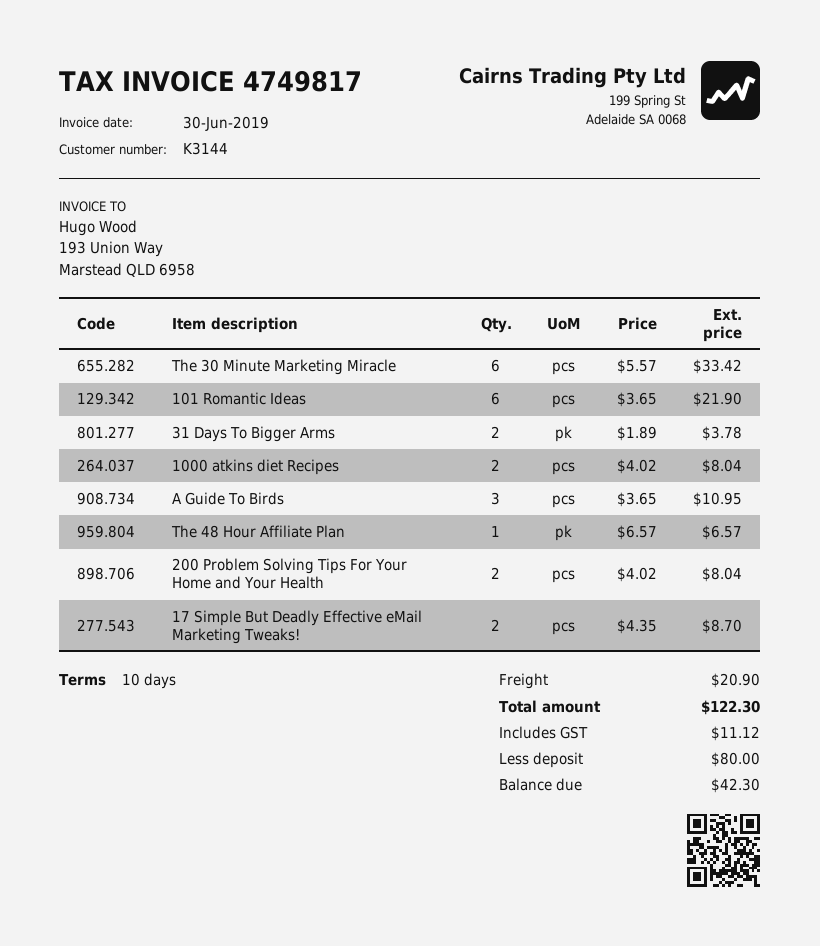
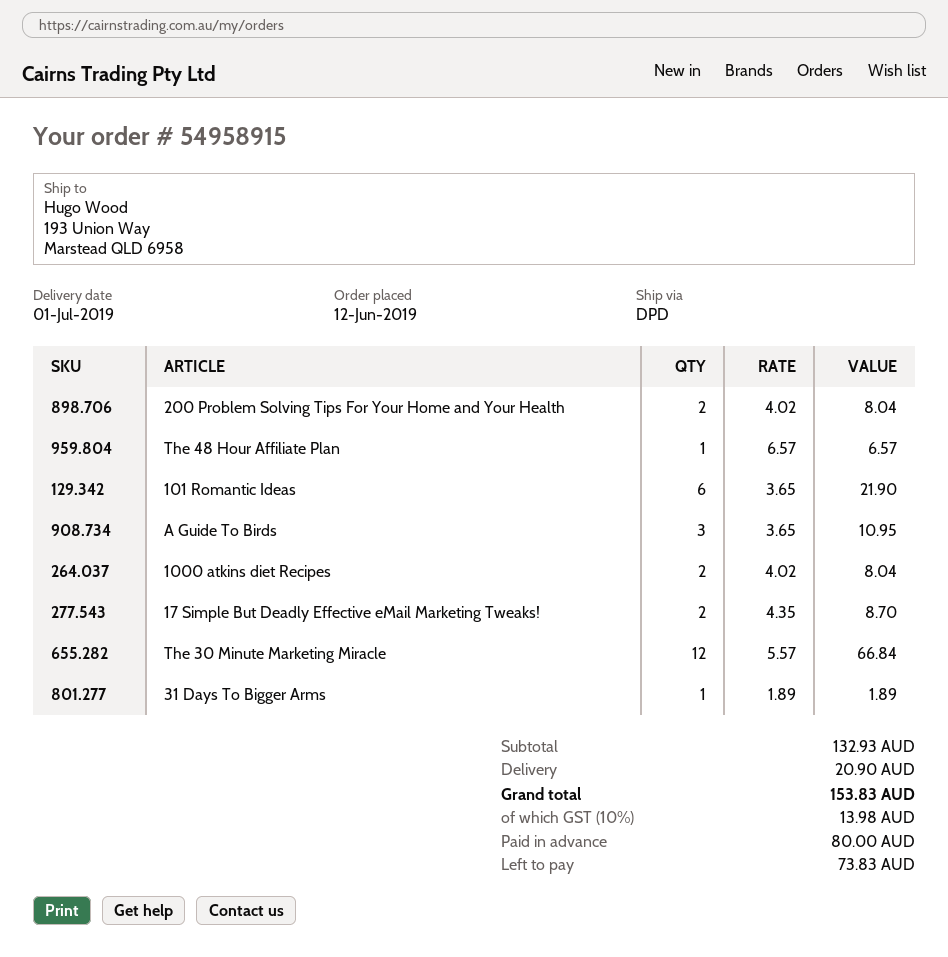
The 30 Minute Marketing Miracle: 6 x 5.57 = 33.42 -> 12 x 5.57 = 66.84
31 Days To Bigger Arms: 2 x 1.89 = 3.78 -> 1 x 1.89 = 1.89
tax: 11.12 -> 13.98
total: 122.30 -> 153.83
balance: 42.30 -> 73.83

